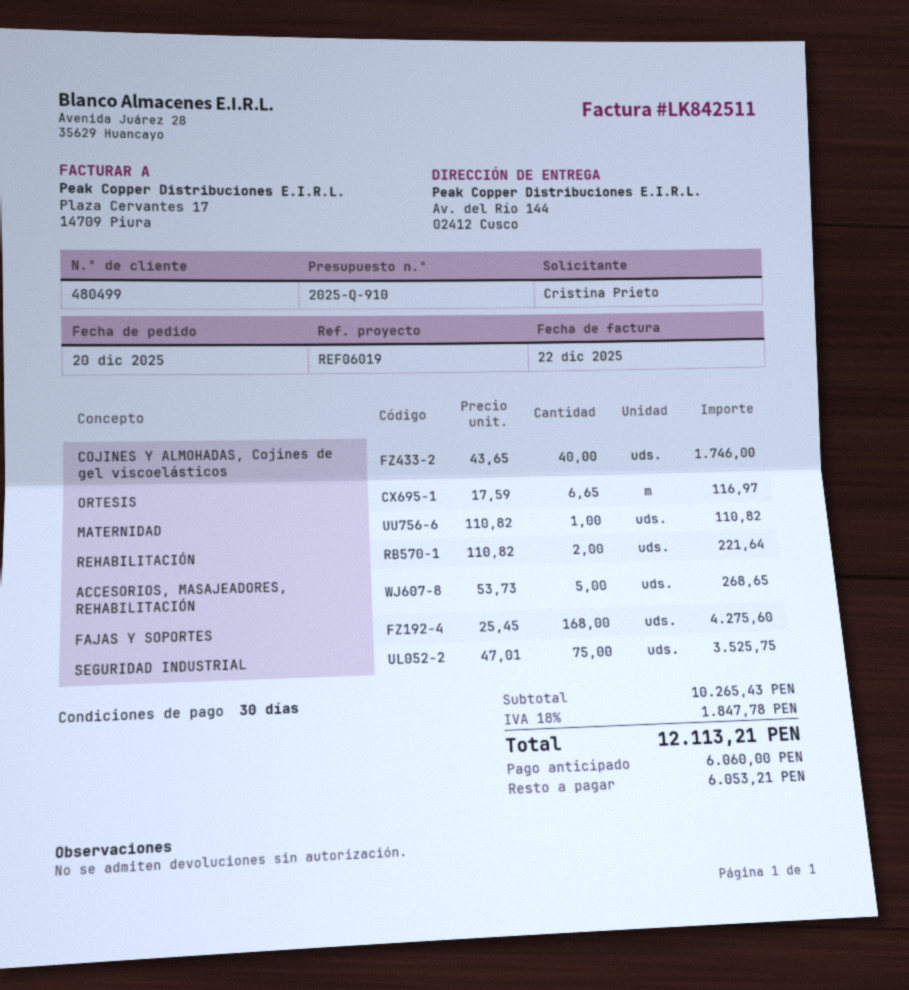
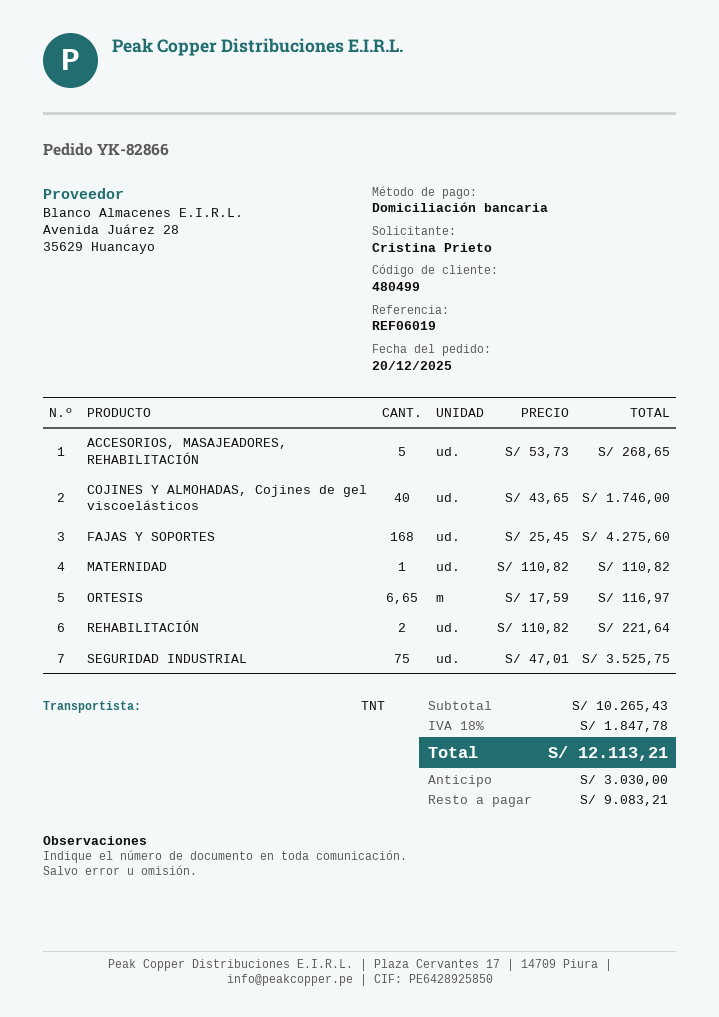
deposit: 6060.00 -> 3030.00
balance: 6053.21 -> 9083.21

